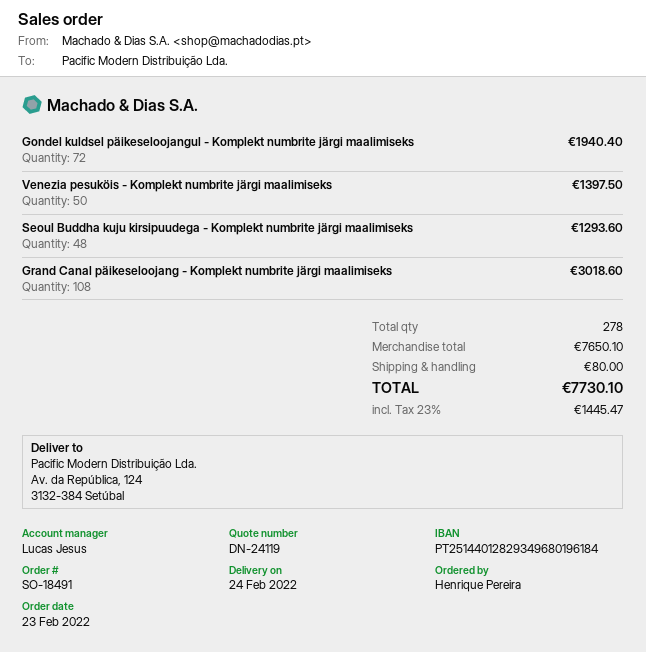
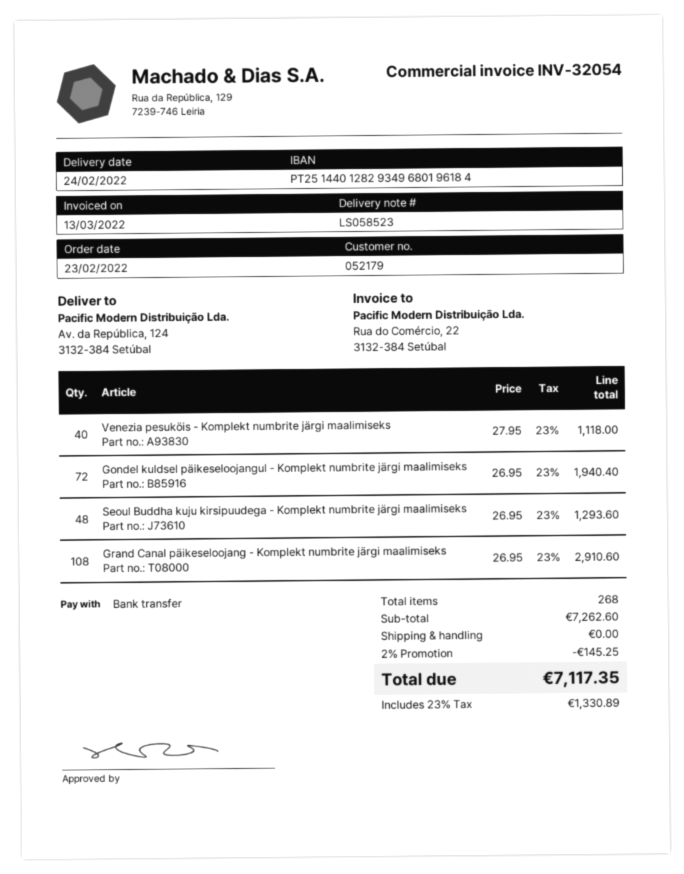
Venezia pesuköis - Komplekt numbrite järgi maalimiseks: 50 for 1397.50 -> 40 for 1118.00
Grand Canal päikeseloojang - Komplekt numbrite järgi maalimiseks: 108 for 3018.60 -> 108 for 2910.60
total quantity: 278 -> 268
subtotal: 7650.10 -> 7262.60
discount: none -> 2% = 145.25
shipping: 80.00 -> 0.00
tax: 23% = 1445.47 -> 23% = 1330.89
total: 7730.10 -> 7117.35

